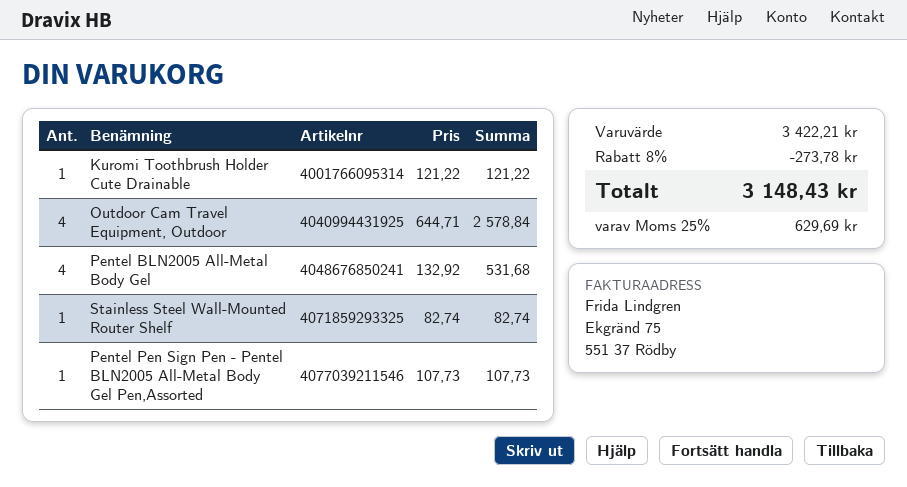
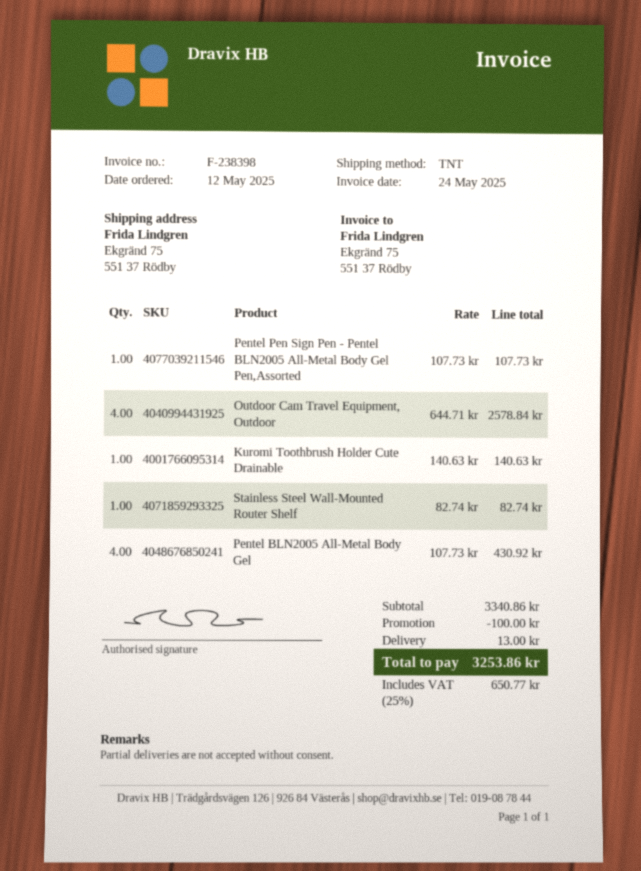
Kuromi Toothbrush Holder Cute Drainable: 1 x 121.22 = 121.22 -> 1 x 140.63 = 140.63
Pentel BLN2005 All-Metal Body Gel: 4 x 132.92 = 531.68 -> 4 x 107.73 = 430.92
subtotal: 3422.21 -> 3340.86
discount: 273.78 -> 100.00
shipping: none -> 13.00
tax: 25% = 629.69 -> 25% = 650.77
total: 3148.43 -> 3253.86

